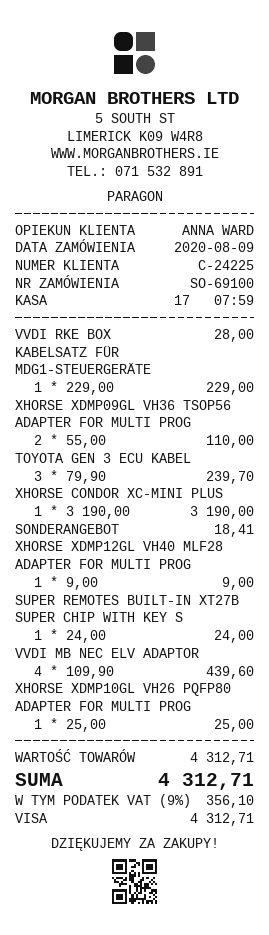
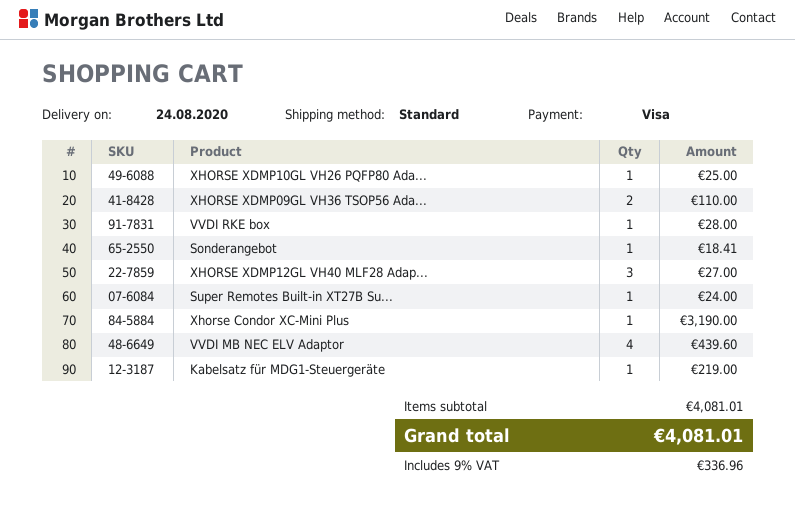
KABELSATZ FÜR MDG1-STEUERGERÄTE: 1 for 229.00 -> 1 for 219.00
TOYOTA GEN 3 ECU KABEL: 3 for 239.70 -> none
XHORSE XDMP12GL VH40 MLF28 ADAPTER FOR MULTI PROG: 1 for 9.00 -> 3 for 27.00
subtotal: 4312.71 -> 4081.01
tax: 9% = 356.10 -> 9% = 336.96
total: 4312.71 -> 4081.01

